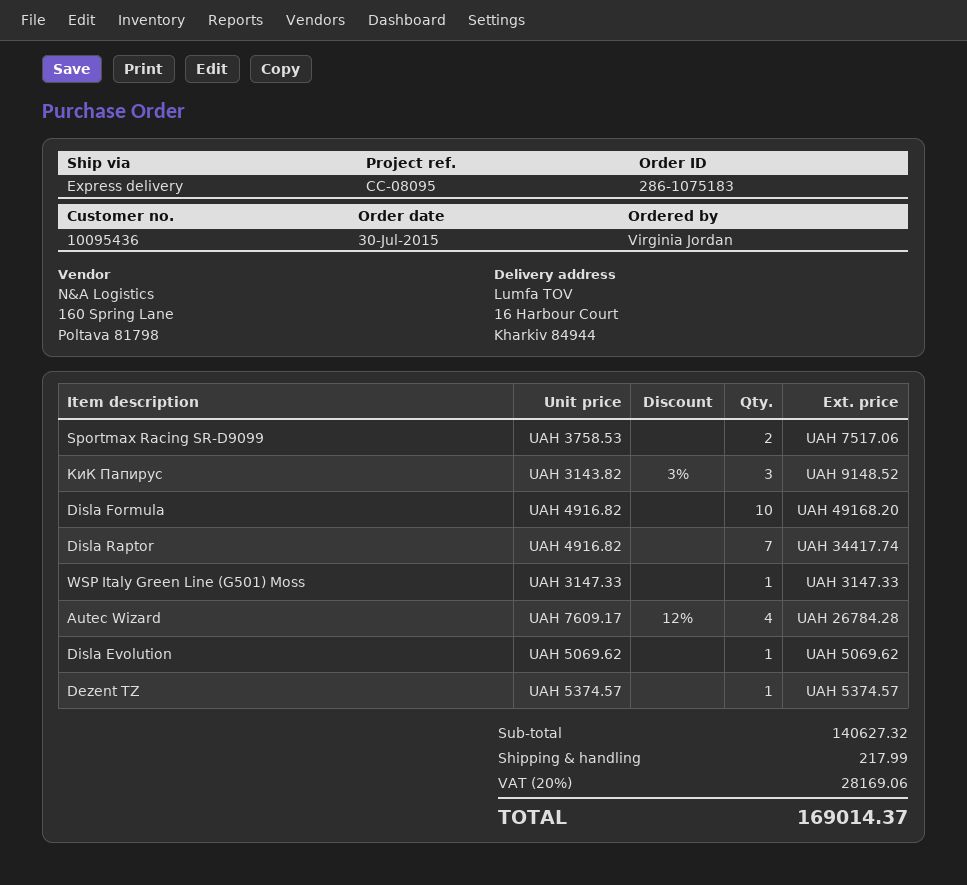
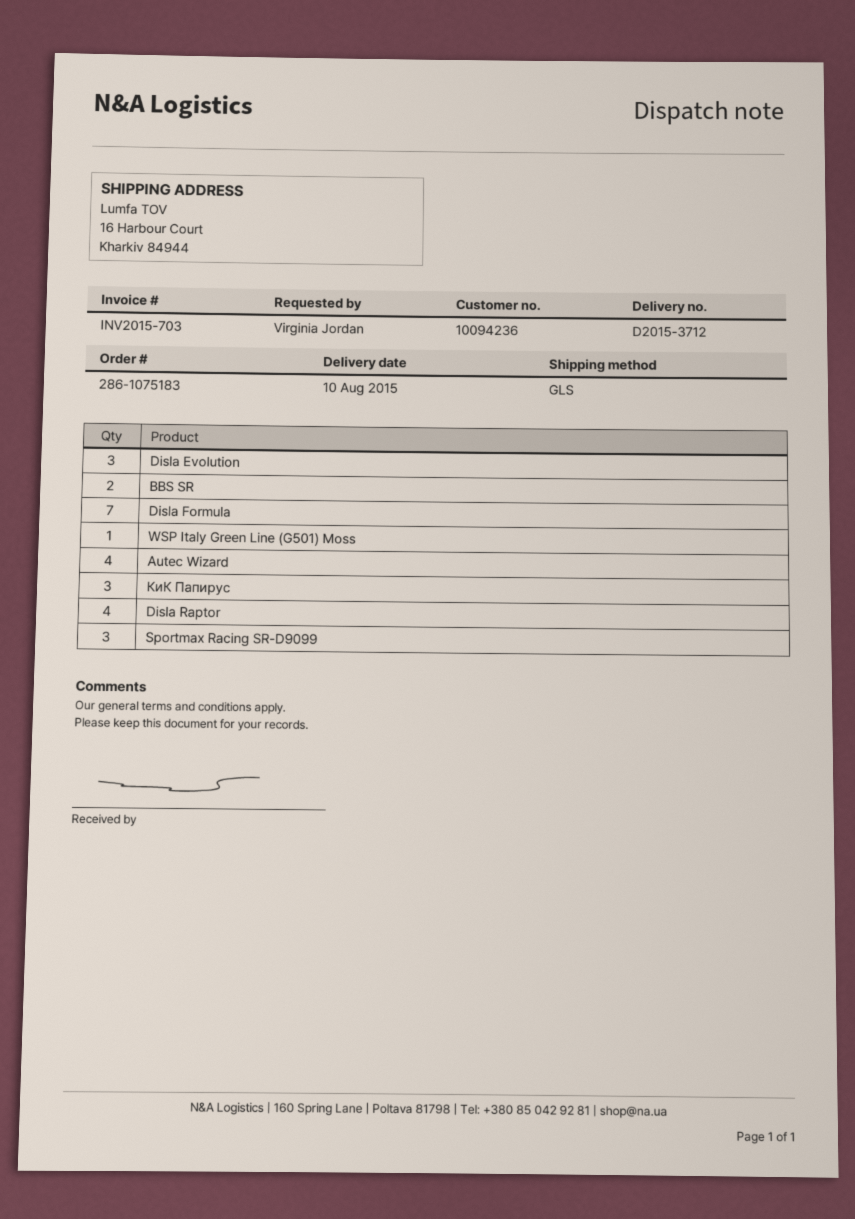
customer number: 10095436 -> 10094236
shipping method: express -> GLS
Sportmax Racing SR-D9099: 2 -> 3
Disla Formula: 10 -> 7
Disla Raptor: 7 -> 4
Disla Evolution: 1 -> 3
Dezent TZ: 1 -> none
BBS SR: none -> 2

